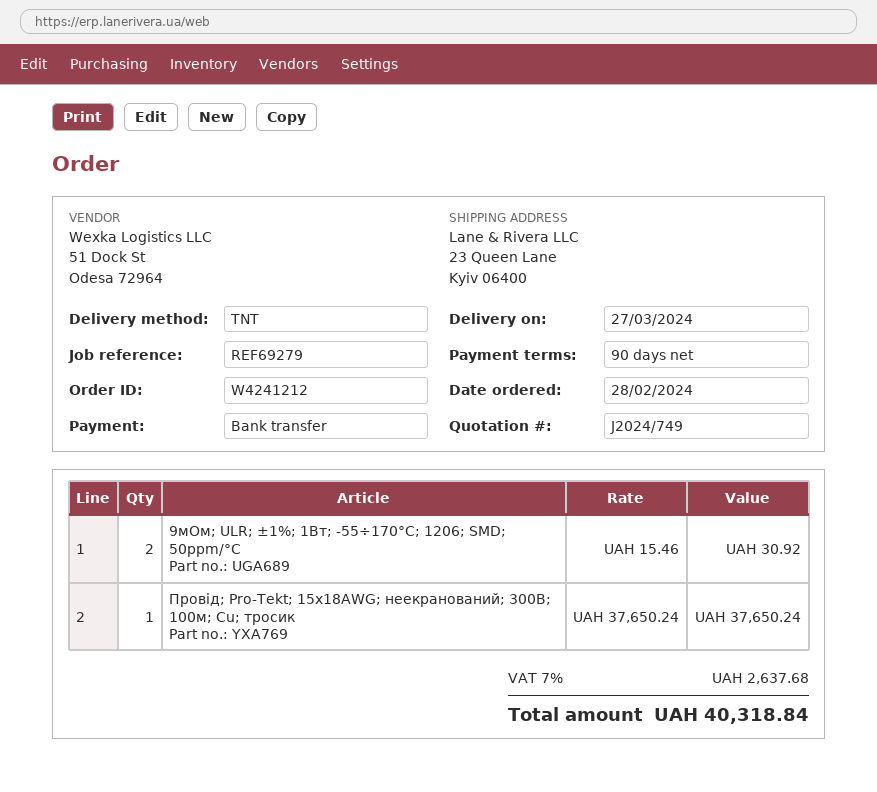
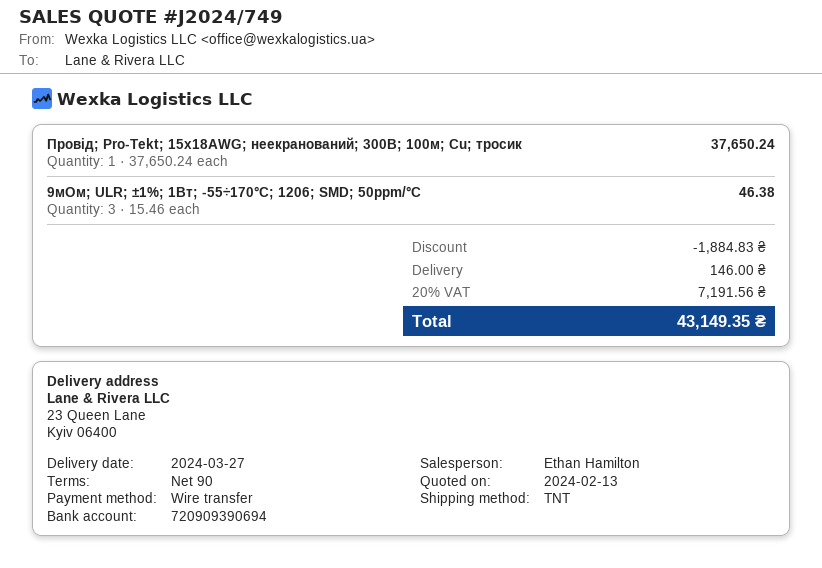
9мОм; ULR; ±1%; 1Вт; -55÷170°C; 1206; SMD; 50ppm/°C: 2 x 15.46 = 30.92 -> 3 x 15.46 = 46.38
discount: none -> 1884.83
shipping: none -> 146.00
tax: 7% = 2637.68 -> 20% = 7191.56
total: 40318.84 -> 43149.35

